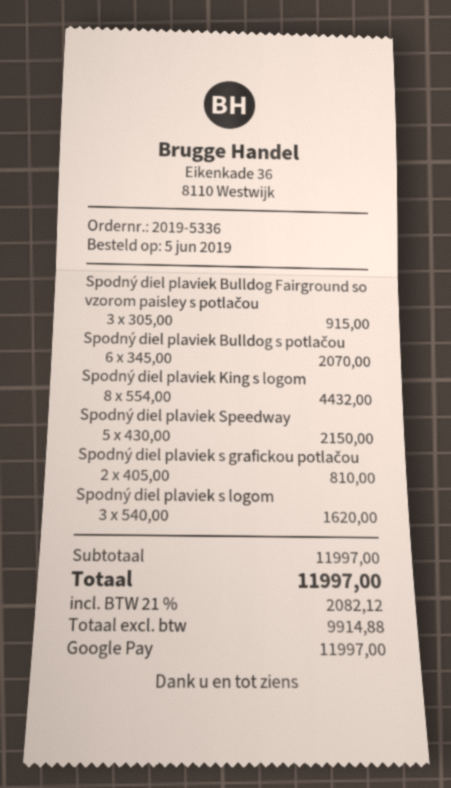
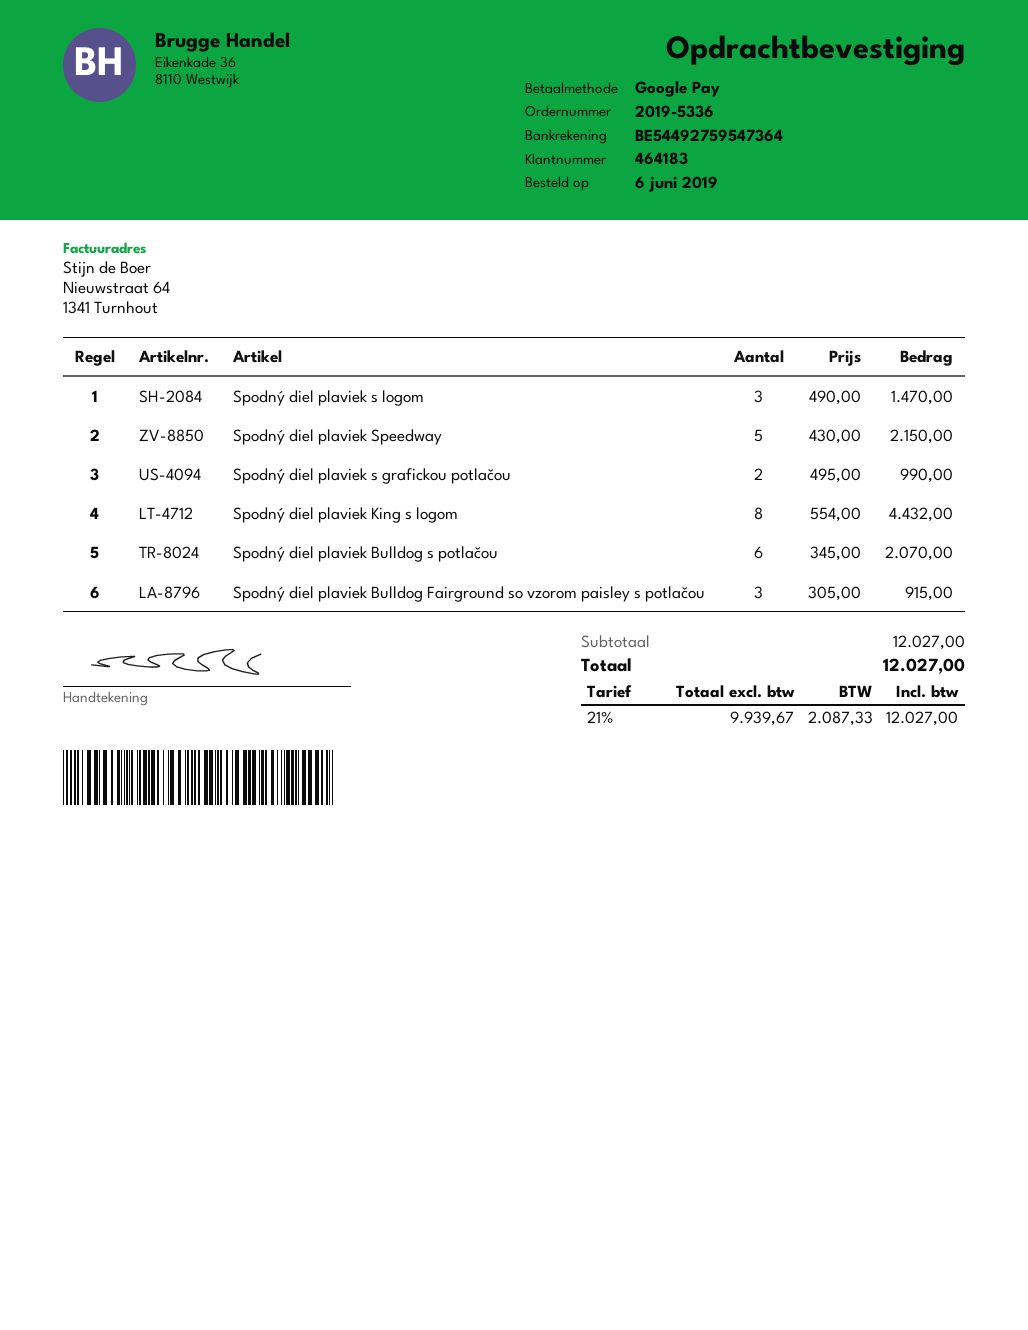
order date: 2019-06-05 -> 2019-06-06
Spodný diel plaviek s grafickou potlačou: 2 x 405.00 = 810.00 -> 2 x 495.00 = 990.00
Spodný diel plaviek s logom: 3 x 540.00 = 1620.00 -> 3 x 490.00 = 1470.00
subtotal: 11997.00 -> 12027.00
net: 9914.88 -> 9939.67
tax: 21% = 2082.12 -> 21% = 2087.33
total: 11997.00 -> 12027.00

